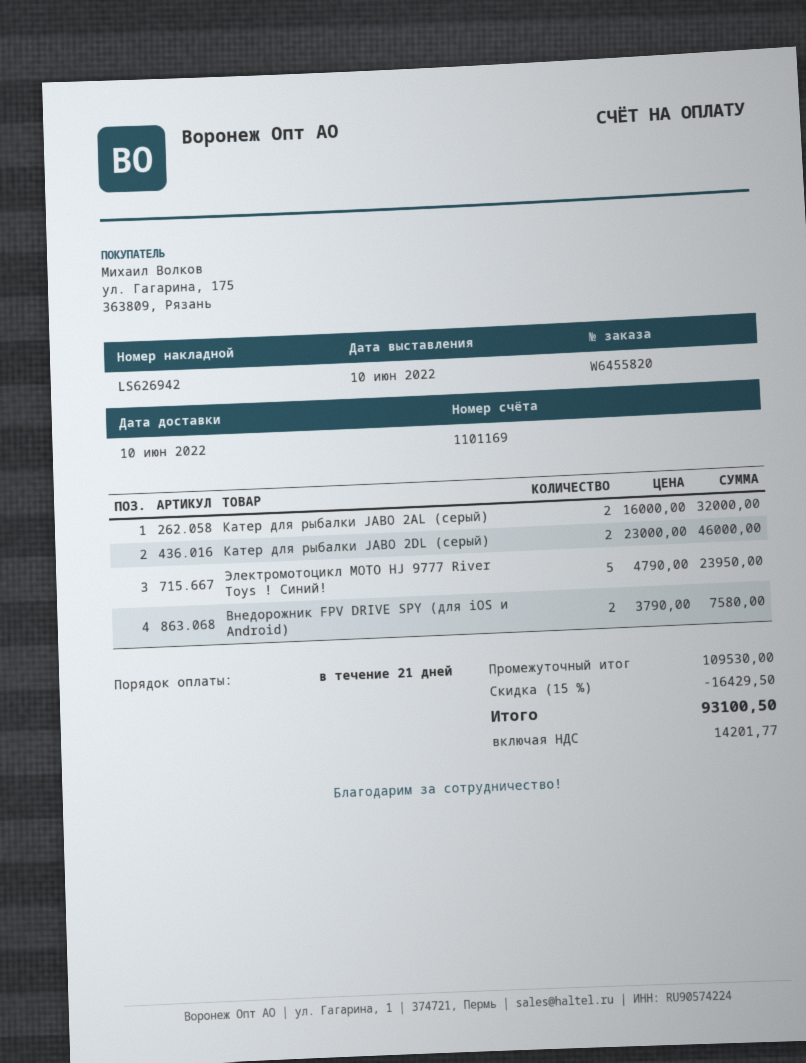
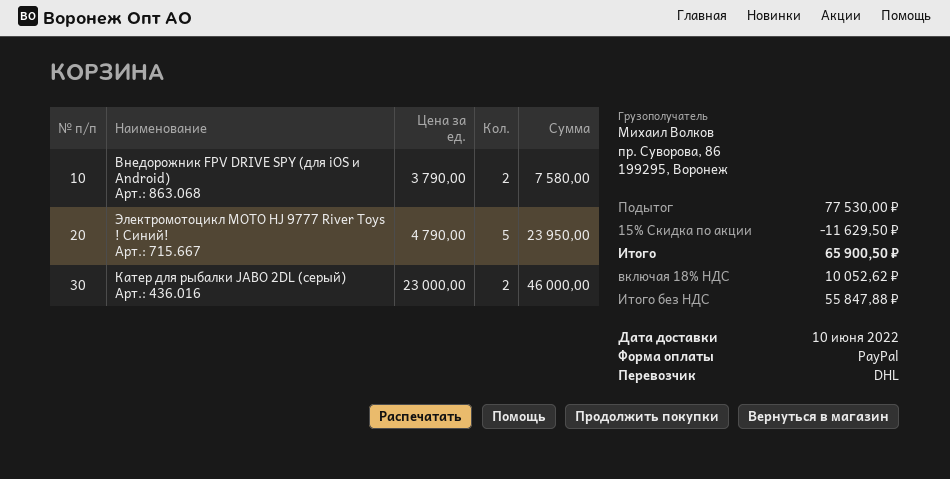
Катер для рыбалки JABO 2AL (серый): 2 x 16000.00 = 32000.00 -> none
subtotal: 109530.00 -> 77530.00
discount: 15% = 16429.50 -> 15% = 11629.50
tax: 14201.77 -> 10052.62
total: 93100.50 -> 65900.50

